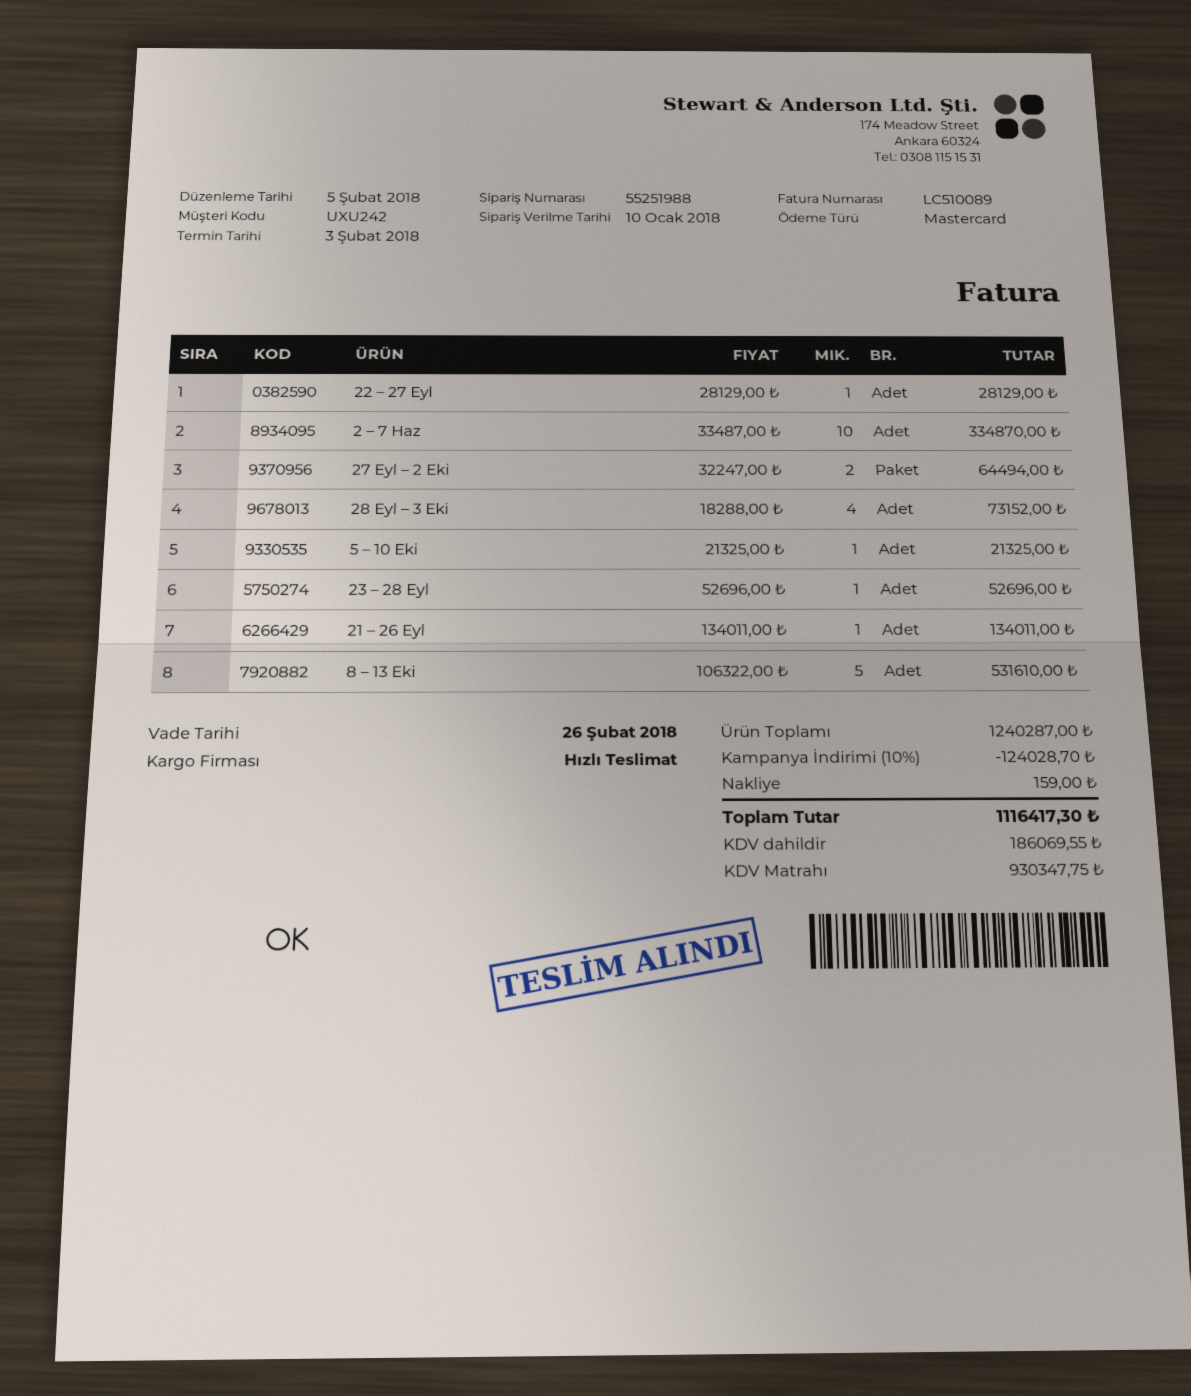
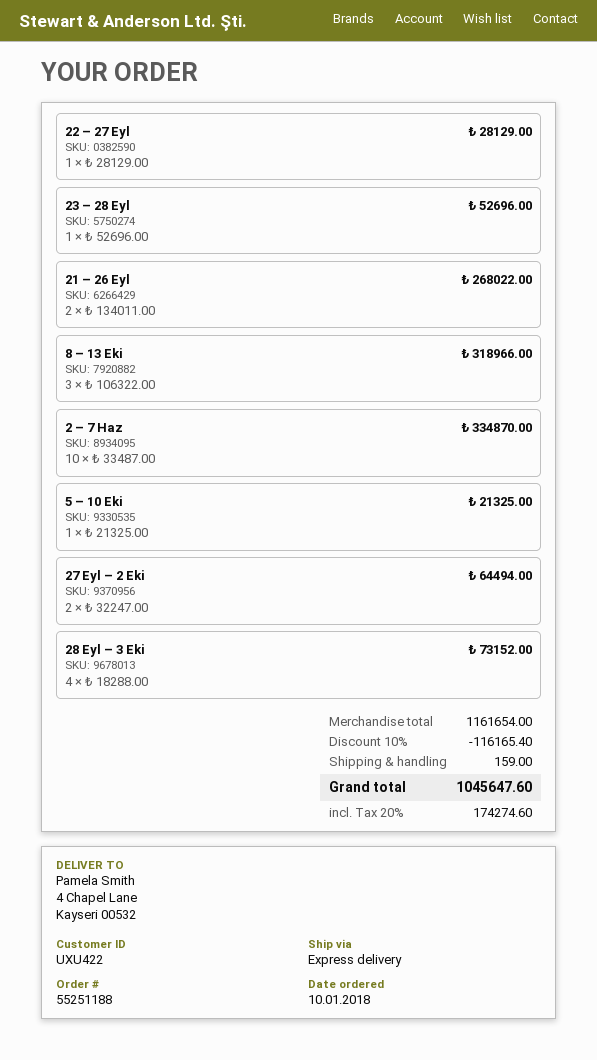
order number: 55251988 -> 55251188
customer number: UXU242 -> UXU422
21 – 26 Eyl: 1 x 134011.00 = 134011.00 -> 2 x 134011.00 = 268022.00
8 – 13 Eki: 5 x 106322.00 = 531610.00 -> 3 x 106322.00 = 318966.00
subtotal: 1240287.00 -> 1161654.00
discount: 10% = 124028.70 -> 10% = 116165.40
tax: 186069.55 -> 174274.60
total: 1116417.30 -> 1045647.60

